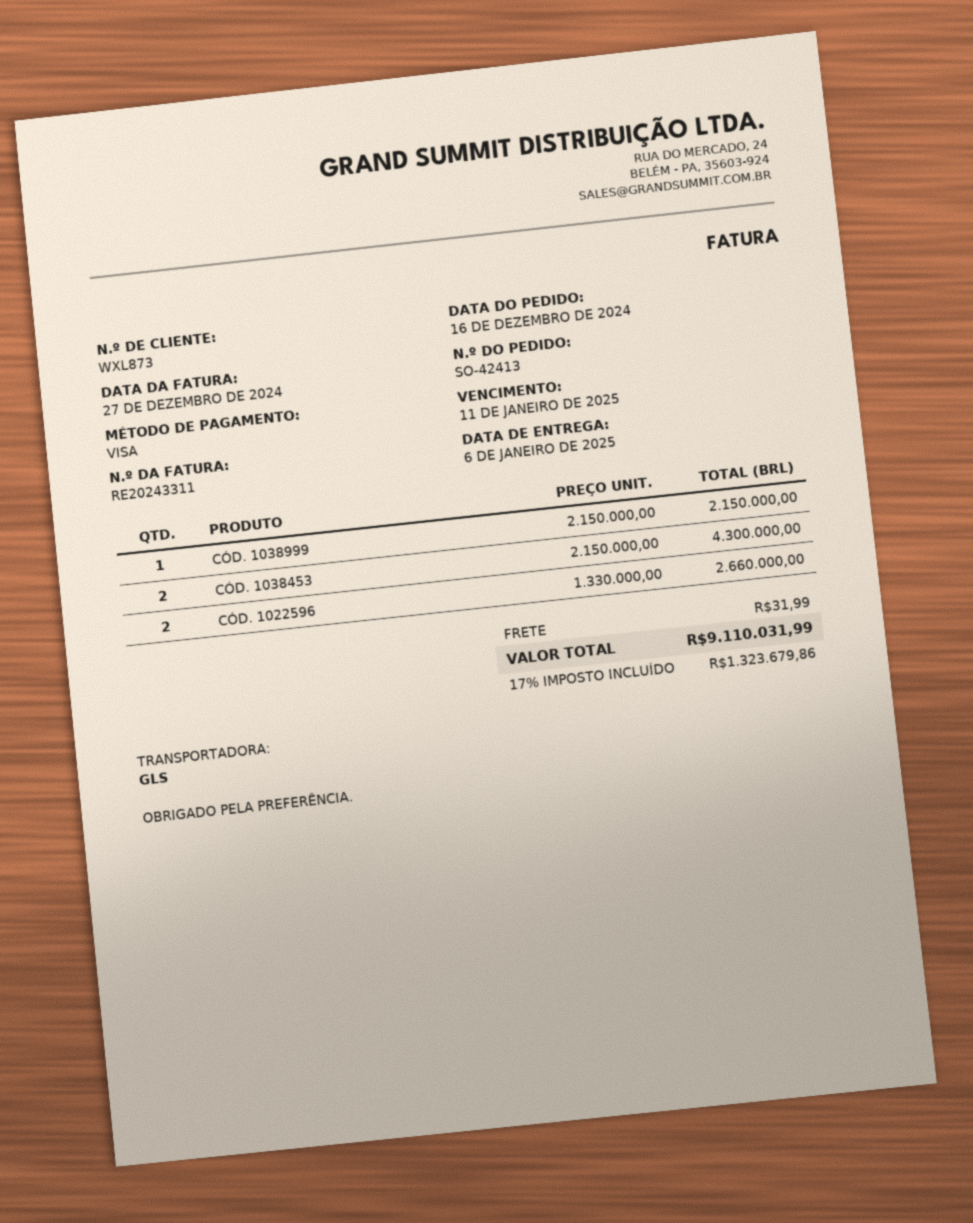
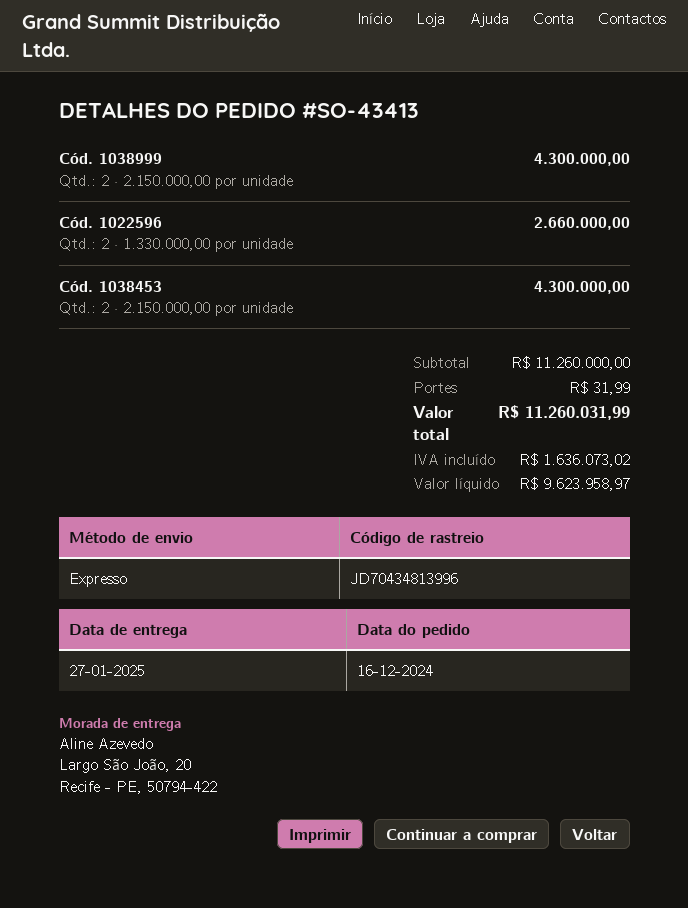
order number: SO-42413 -> SO-43413
delivery date: 2025-01-06 -> 2025-01-27
shipping method: GLS -> express
CÓD. 1038999: 1 x 2150000.00 = 2150000.00 -> 2 x 2150000.00 = 4300000.00
tax: 1323679.86 -> 1636073.02
total: 9110031.99 -> 11260031.99

